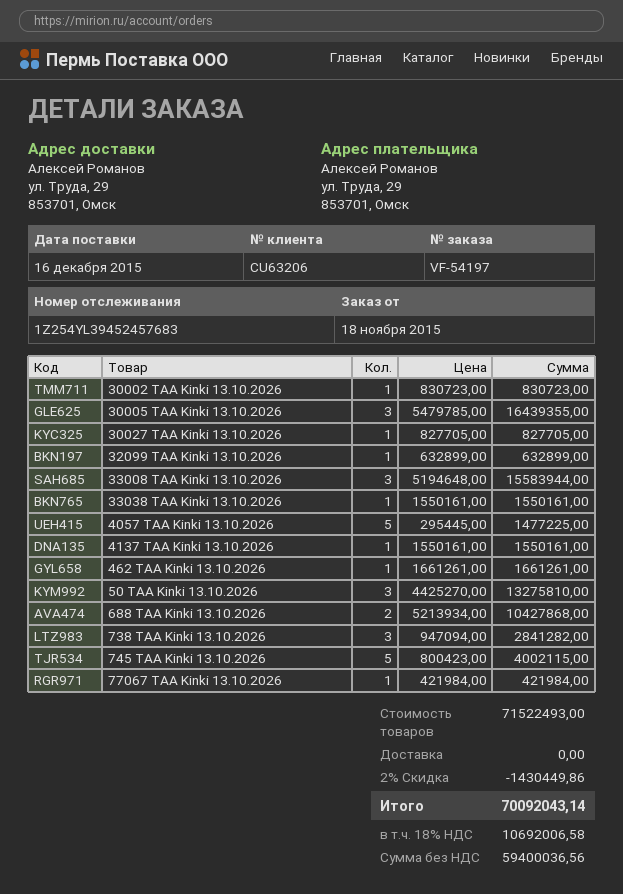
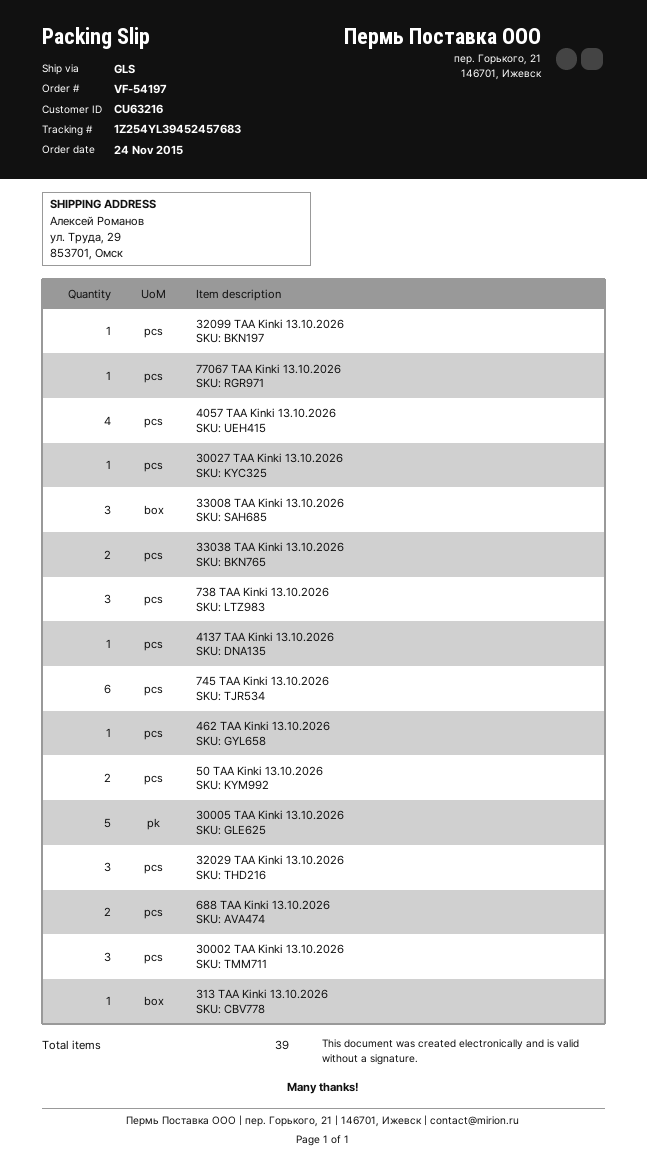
order date: 2015-11-18 -> 2015-11-24
customer number: CU63206 -> CU63216
30002 TAA Kinki 13.10.2026: 1 -> 3
30005 TAA Kinki 13.10.2026: 3 -> 5
33038 TAA Kinki 13.10.2026: 1 -> 2
4057 TAA Kinki 13.10.2026: 5 -> 4
50 TAA Kinki 13.10.2026: 3 -> 2
745 TAA Kinki 13.10.2026: 5 -> 6
32029 TAA Kinki 13.10.2026: none -> 3
313 TAA Kinki 13.10.2026: none -> 1

